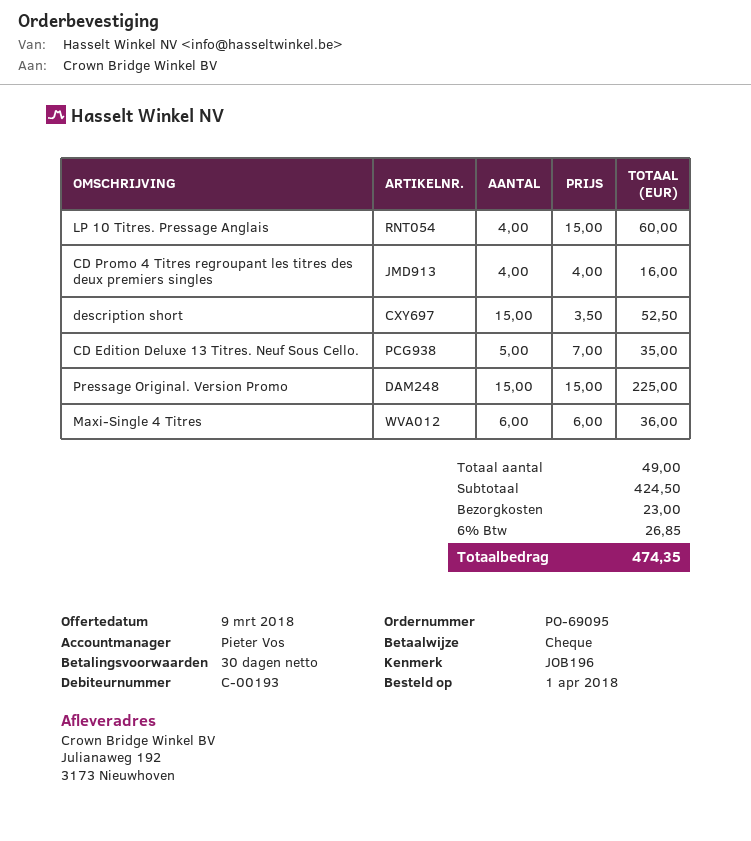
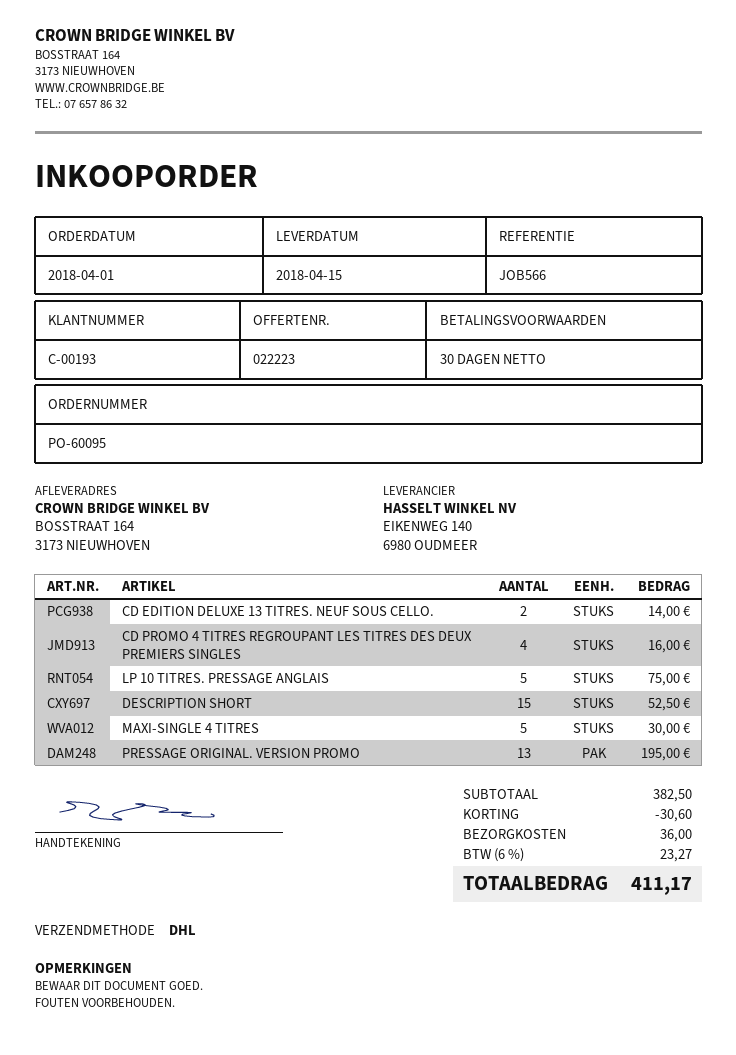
order number: PO-69095 -> PO-60095
reference: JOB196 -> JOB566
ship to: Julianaweg 192, 3173 Nieuwhoven -> BOSSTRAAT 164, 3173 NIEUWHOVEN
LP 10 Titres. Pressage Anglais: 4 for 60.00 -> 5 for 75.00
CD Edition Deluxe 13 Titres. Neuf Sous Cello.: 5 for 35.00 -> 2 for 14.00
Pressage Original. Version Promo: 15 for 225.00 -> 13 for 195.00
Maxi-Single 4 Titres: 6 for 36.00 -> 5 for 30.00
subtotal: 424.50 -> 382.50
discount: none -> 30.60
shipping: 23.00 -> 36.00
tax: 6% = 26.85 -> 6% = 23.27
total: 474.35 -> 411.17

